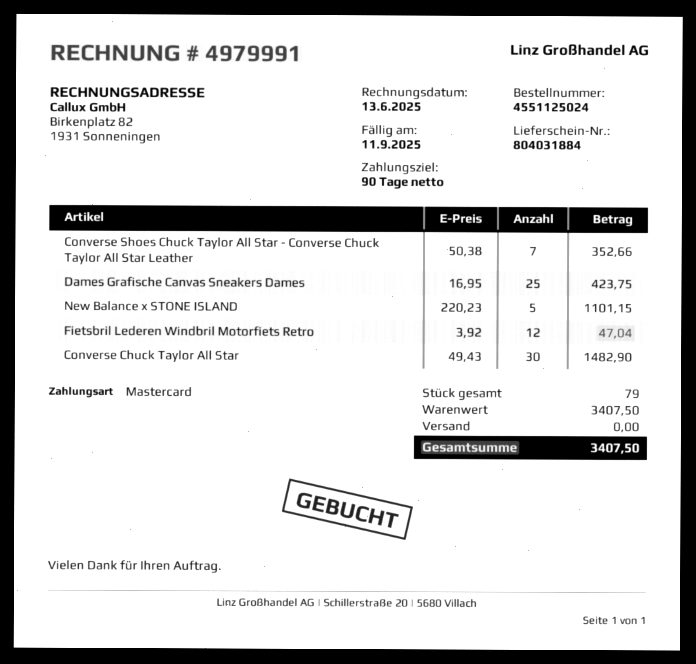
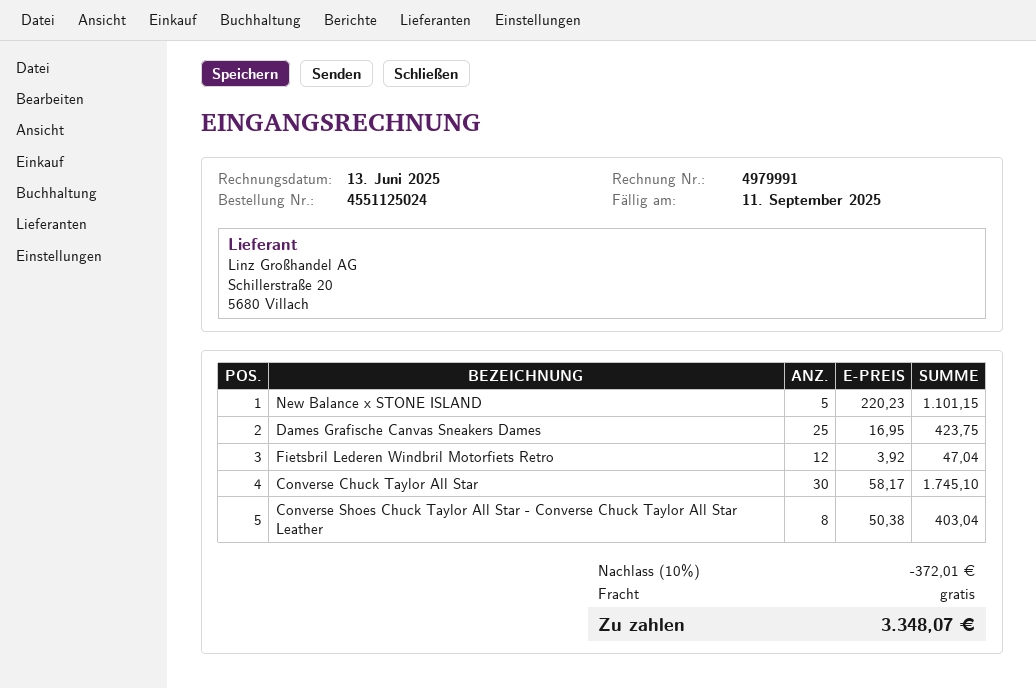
Converse Shoes Chuck Taylor All Star - Converse Chuck Taylor All Star Leather: 7 x 50.38 = 352.66 -> 8 x 50.38 = 403.04
Converse Chuck Taylor All Star: 30 x 49.43 = 1482.90 -> 30 x 58.17 = 1745.10
discount: none -> 10% = 372.01
total: 3407.50 -> 3348.07

